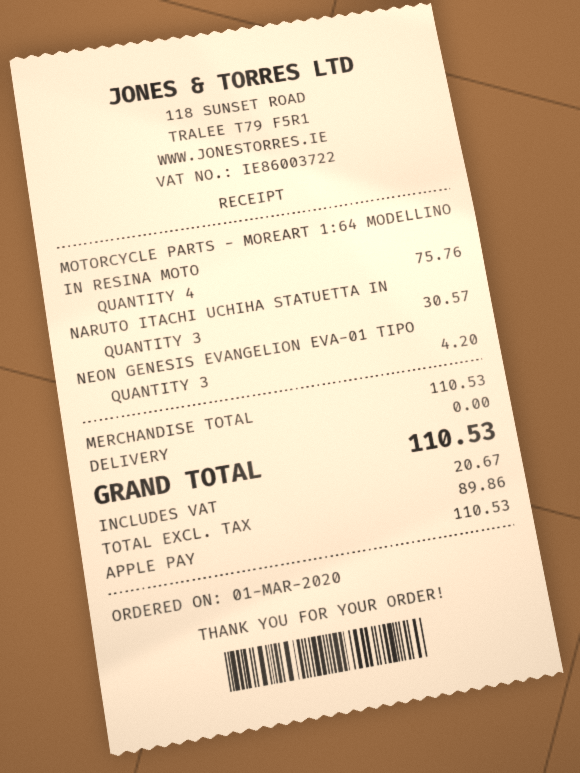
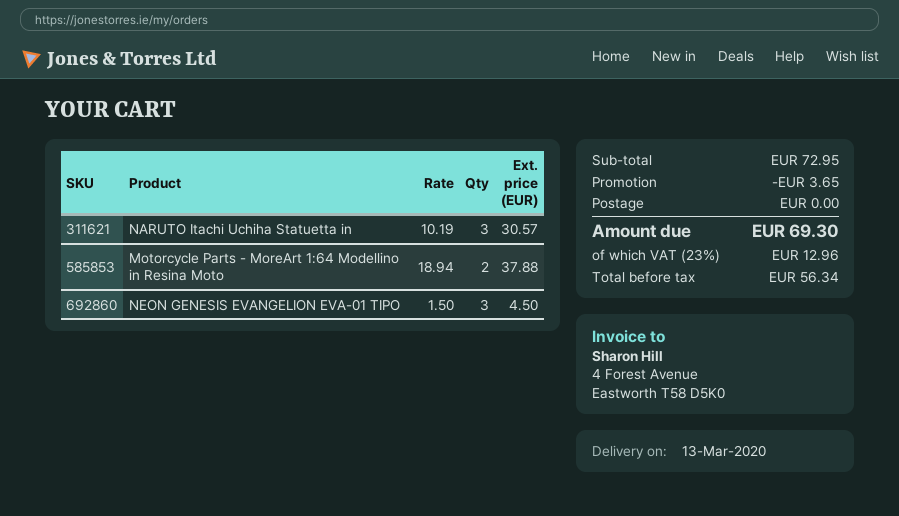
MOTORCYCLE PARTS - MOREART 1:64 MODELLINO IN RESINA MOTO: 4 for 75.76 -> 2 for 37.88
NEON GENESIS EVANGELION EVA-01 TIPO: 3 for 4.20 -> 3 for 4.50
subtotal: 110.53 -> 72.95
discount: none -> 3.65
net: 89.86 -> 56.34
tax: 20.67 -> 12.96
total: 110.53 -> 69.30

